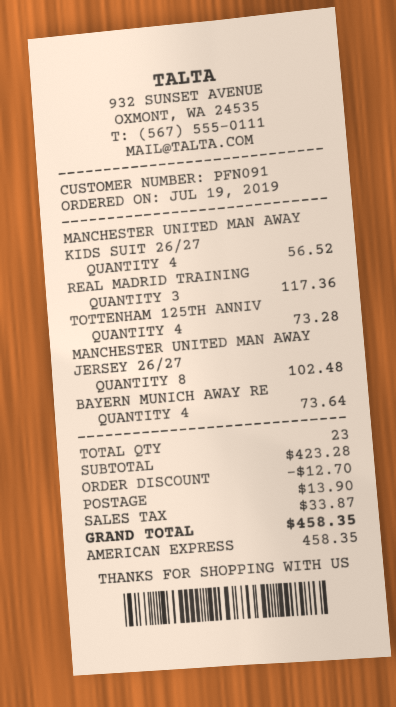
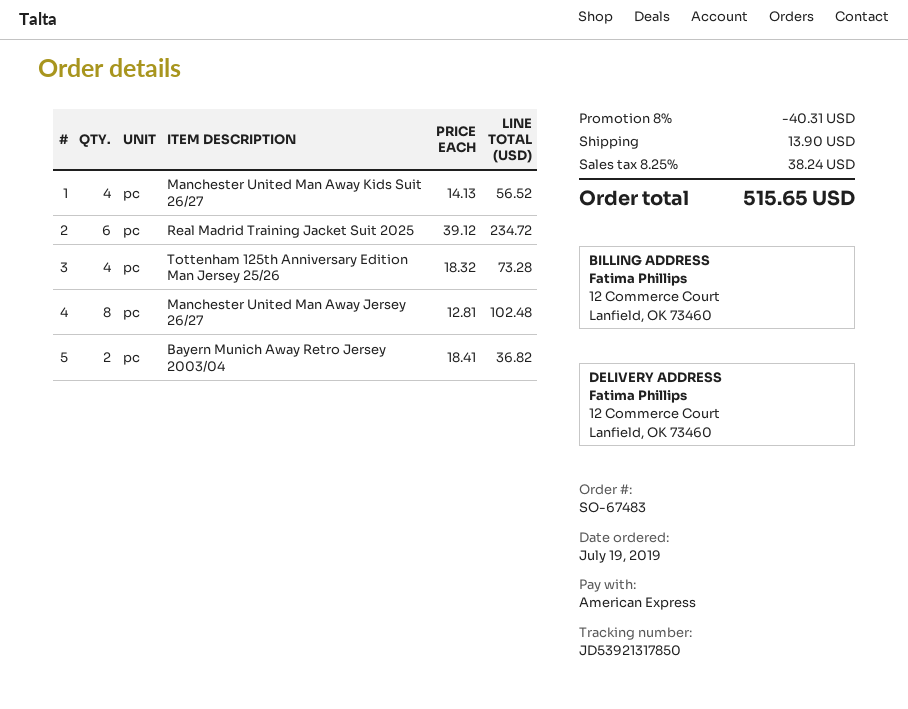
REAL MADRID TRAINING: 3 for 117.36 -> 6 for 234.72
BAYERN MUNICH AWAY RE: 4 for 73.64 -> 2 for 36.82
discount: 12.70 -> 40.31
tax: 33.87 -> 38.24
total: 458.35 -> 515.65

